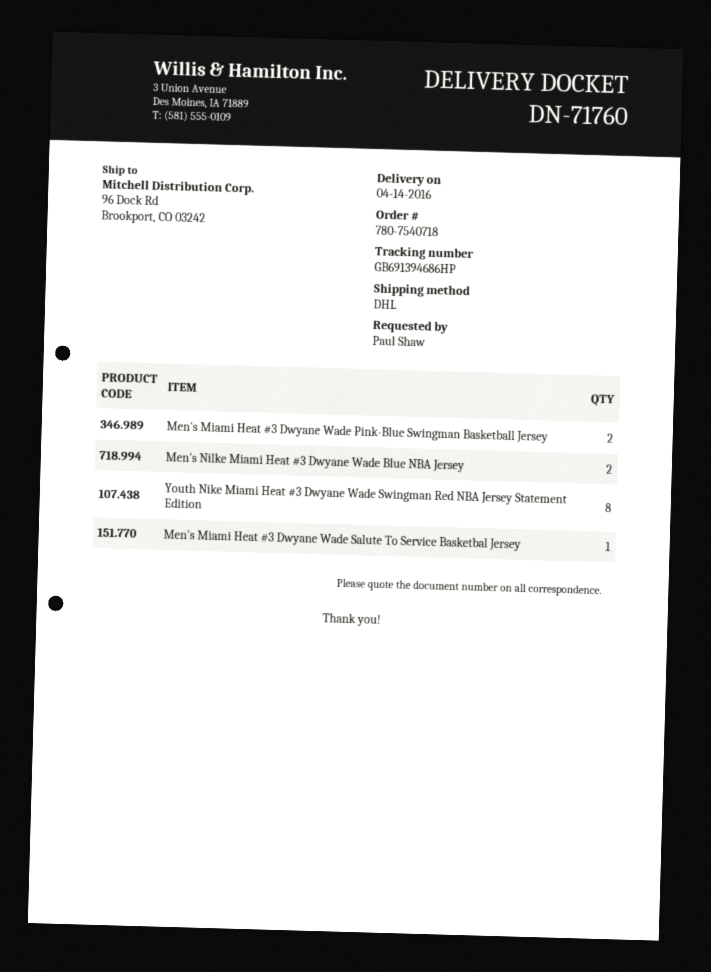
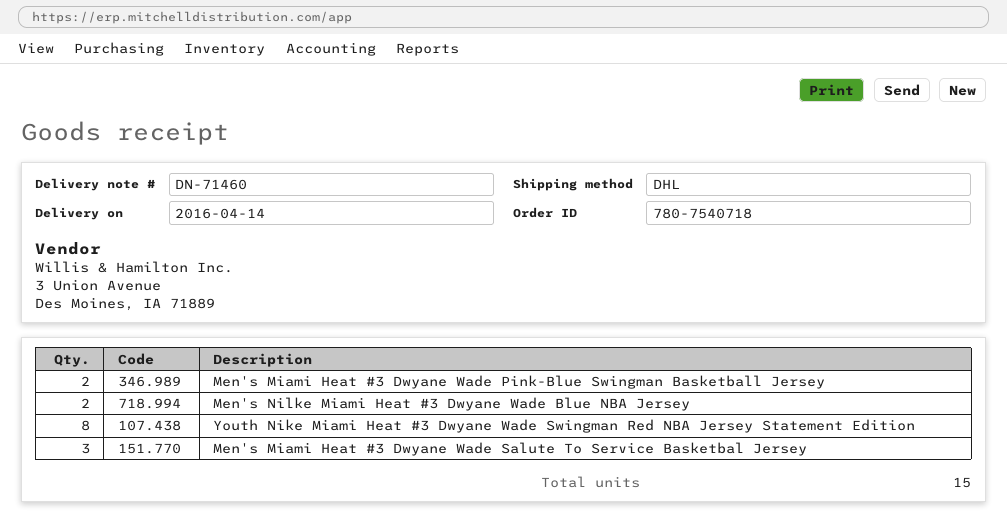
delivery note number: DN-71760 -> DN-71460
Men's Miami Heat #3 Dwyane Wade Salute To Service Basketbal Jersey: 1 -> 3

